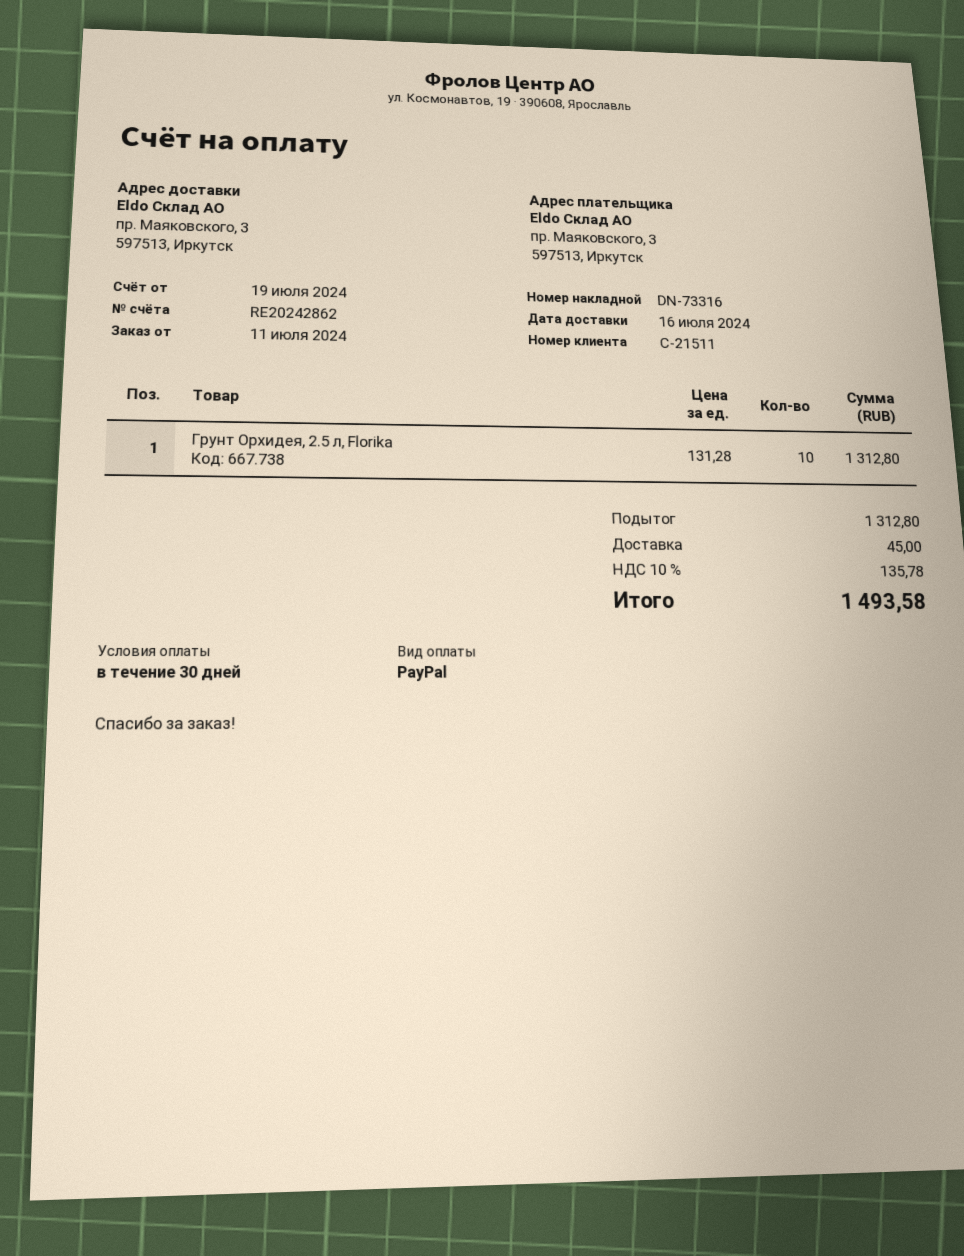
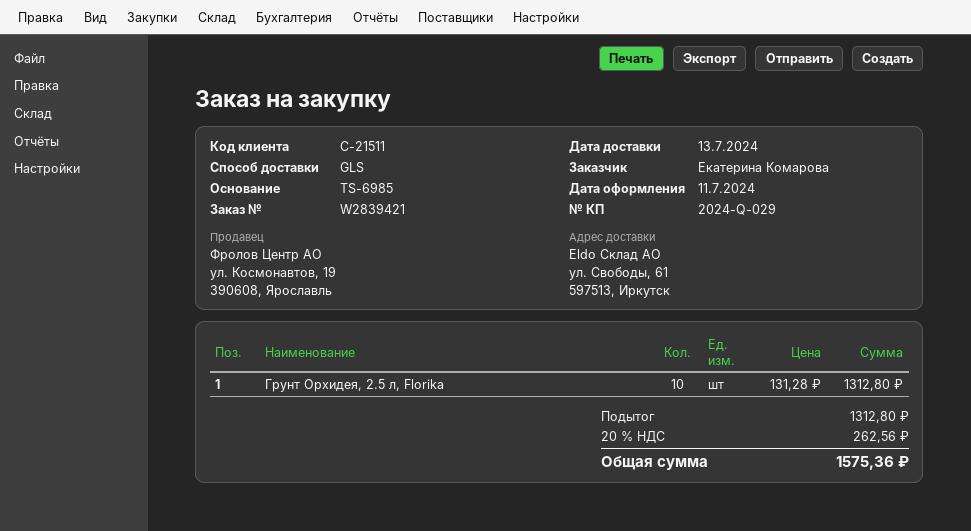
delivery date: 2024-07-16 -> 2024-07-13
ship to: пр. Маяковского, 3, 597513, Иркутск -> ул. Свободы, 61, 597513, Иркутск
shipping: 45.00 -> none
tax: 10% = 135.78 -> 20% = 262.56
total: 1493.58 -> 1575.36

